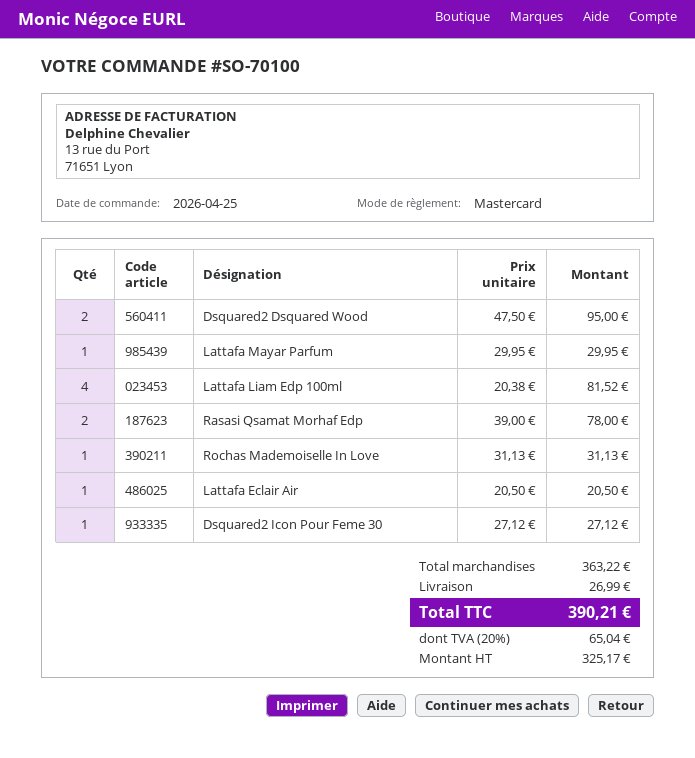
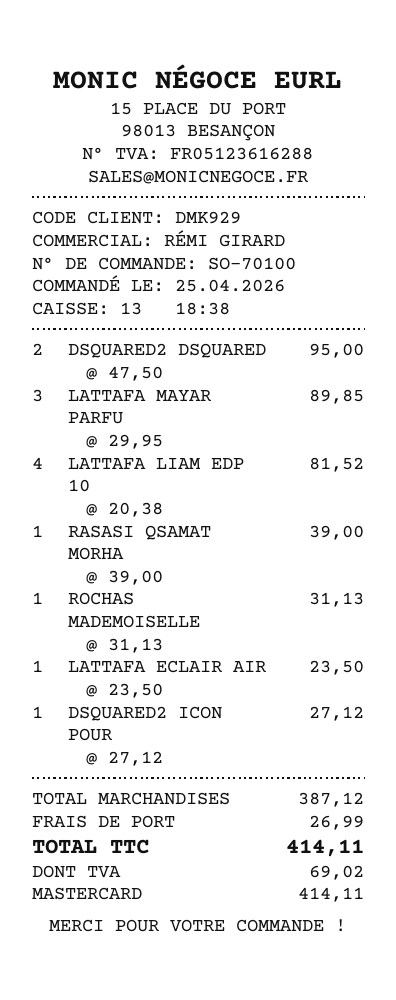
Lattafa Mayar Parfum: 1 x 29.95 = 29.95 -> 3 x 29.95 = 89.85
Rasasi Qsamat Morhaf Edp: 2 x 39.00 = 78.00 -> 1 x 39.00 = 39.00
Lattafa Eclair Air: 1 x 20.50 = 20.50 -> 1 x 23.50 = 23.50
subtotal: 363.22 -> 387.12
tax: 65.04 -> 69.02
total: 390.21 -> 414.11

